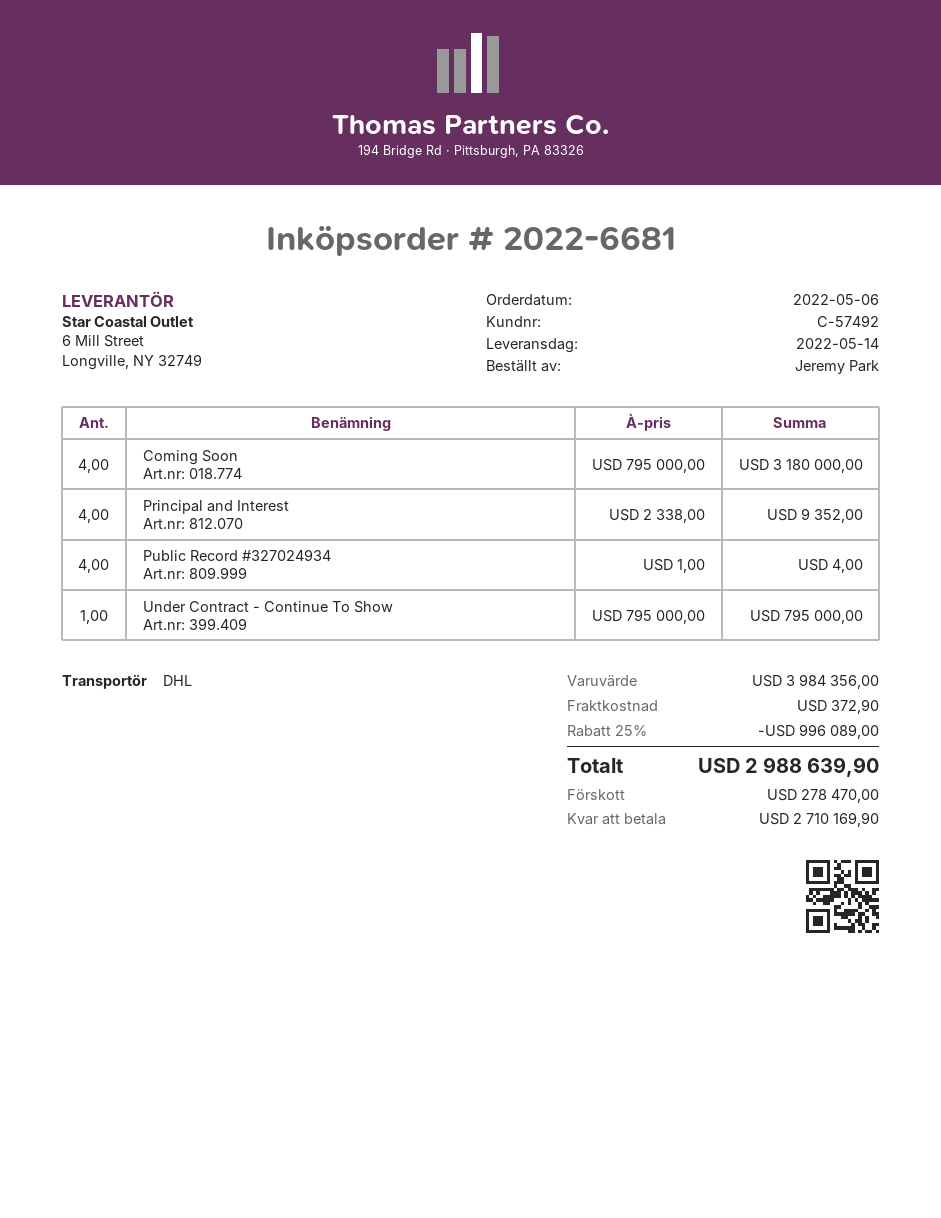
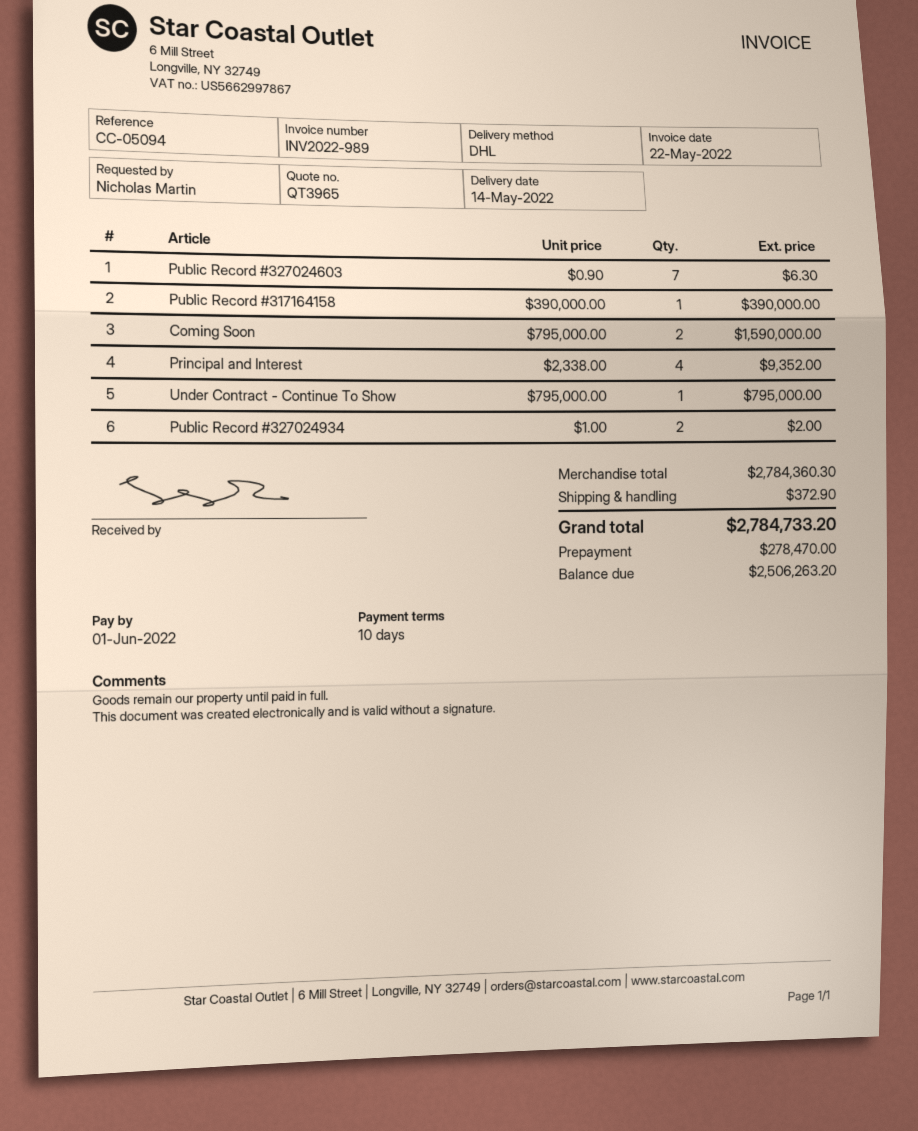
ordered by: Jeremy Park -> Nicholas Martin
Coming Soon: 4 x 795000.00 = 3180000.00 -> 2 x 795000.00 = 1590000.00
Public Record #327024934: 4 x 1.00 = 4.00 -> 2 x 1.00 = 2.00
Public Record #327024603: none -> 7 x 0.90 = 6.30
Public Record #317164158: none -> 1 x 390000.00 = 390000.00
subtotal: 3984356.00 -> 2784360.30
discount: 25% = 996089.00 -> none
total: 2988639.90 -> 2784733.20
balance: 2710169.90 -> 2506263.20

